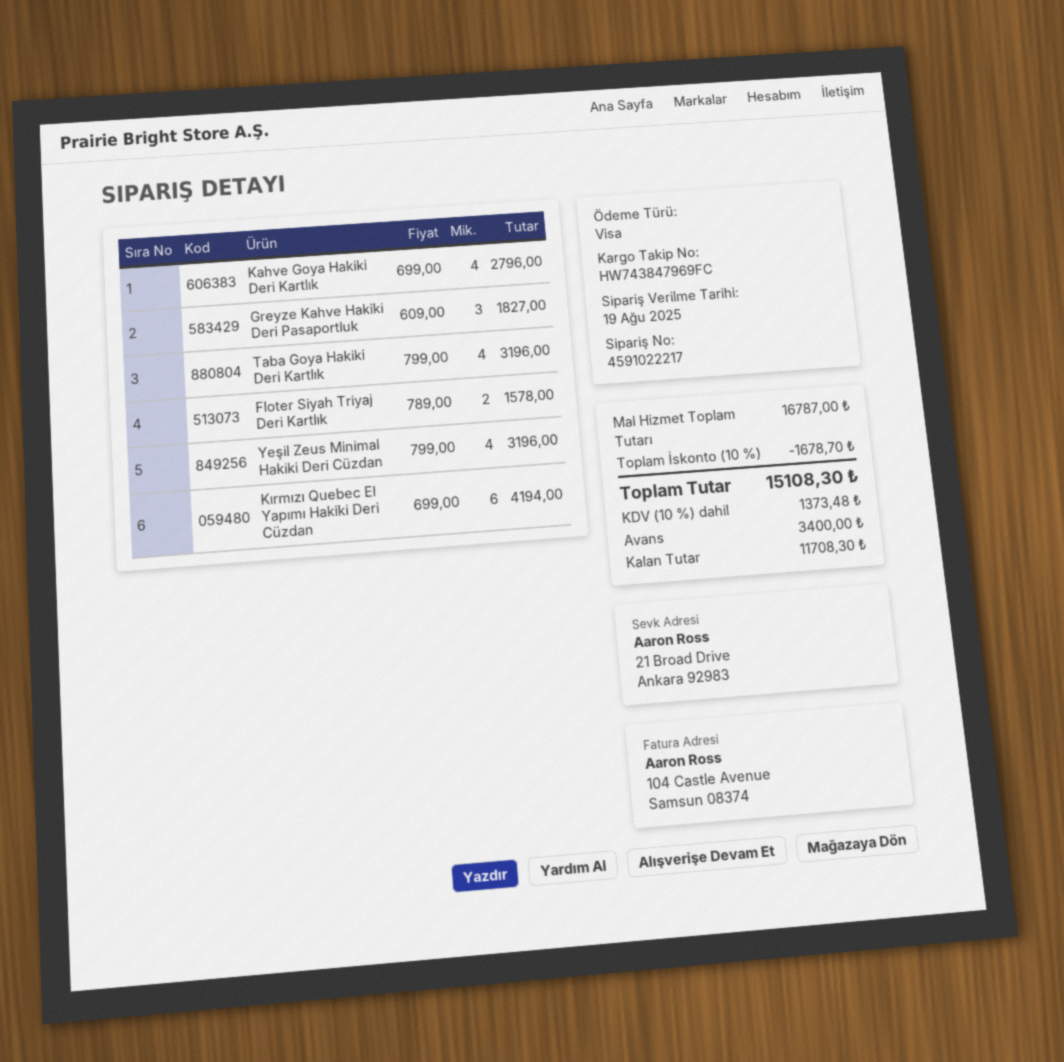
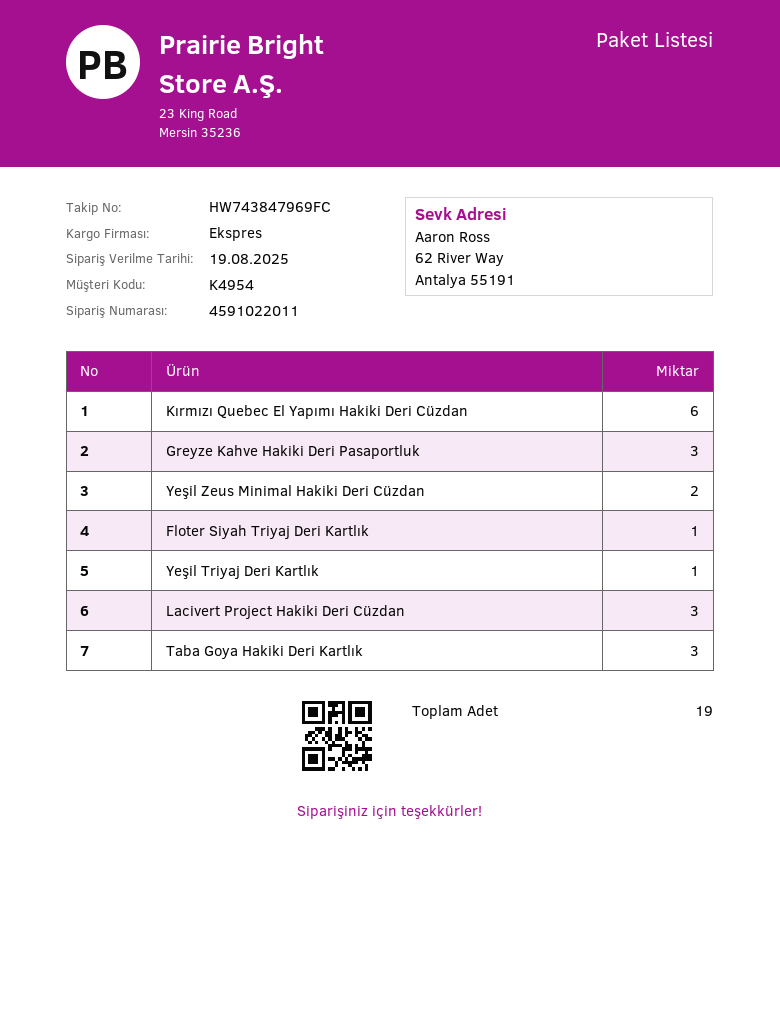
order number: 4591022217 -> 4591022011
ship to: 21 Broad Drive, Ankara 92983 -> 62 River Way, Antalya 55191
Kahve Goya Hakiki Deri Kartlık: 4 -> none
Taba Goya Hakiki Deri Kartlık: 4 -> 3
Floter Siyah Triyaj Deri Kartlık: 2 -> 1
Yeşil Zeus Minimal Hakiki Deri Cüzdan: 4 -> 2
Yeşil Triyaj Deri Kartlık: none -> 1
Lacivert Project Hakiki Deri Cüzdan: none -> 3

